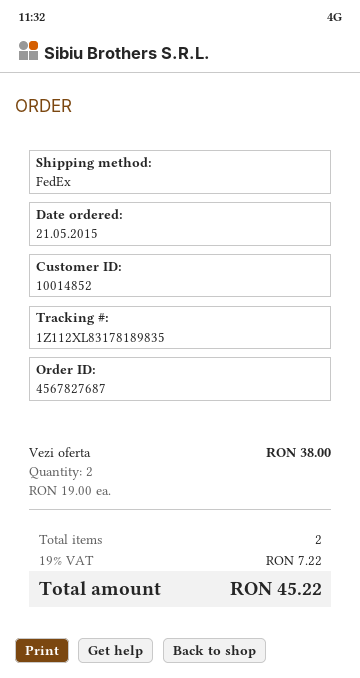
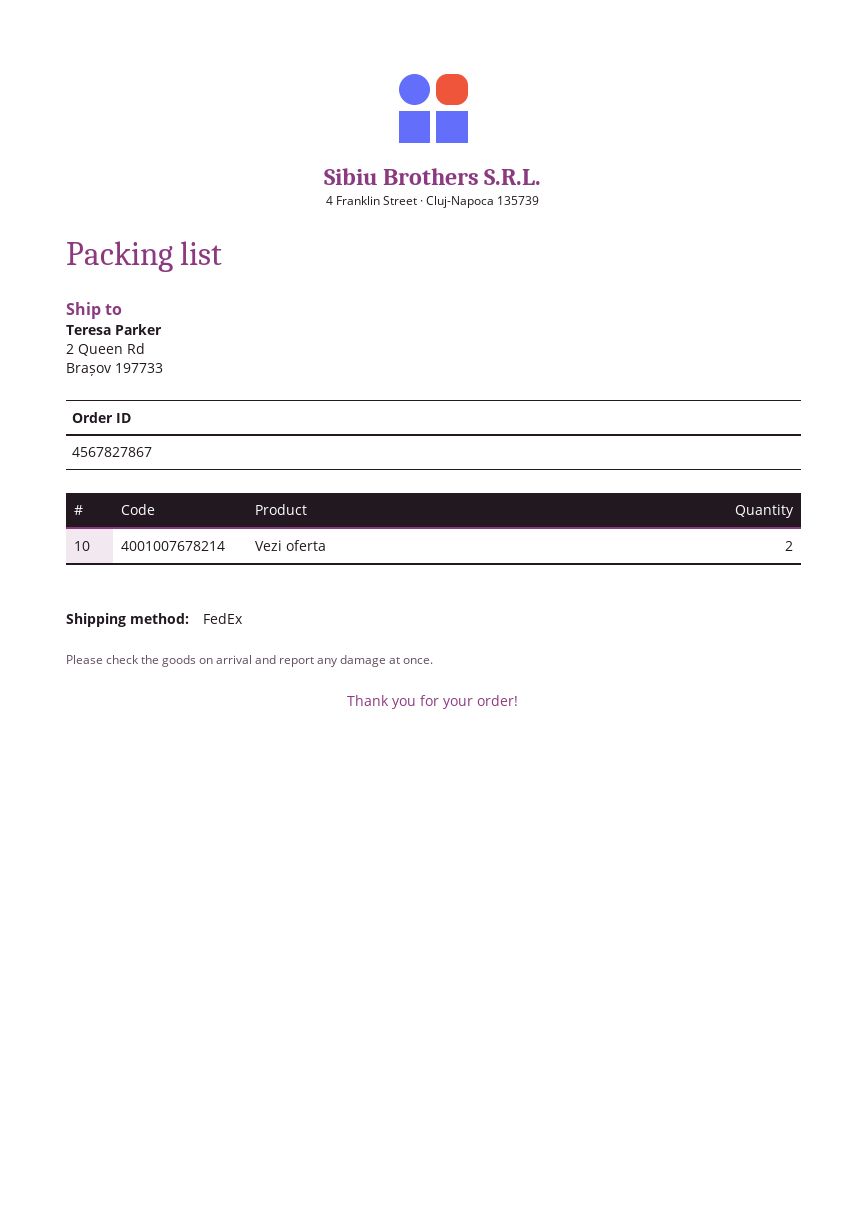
order number: 4567827687 -> 4567827867

